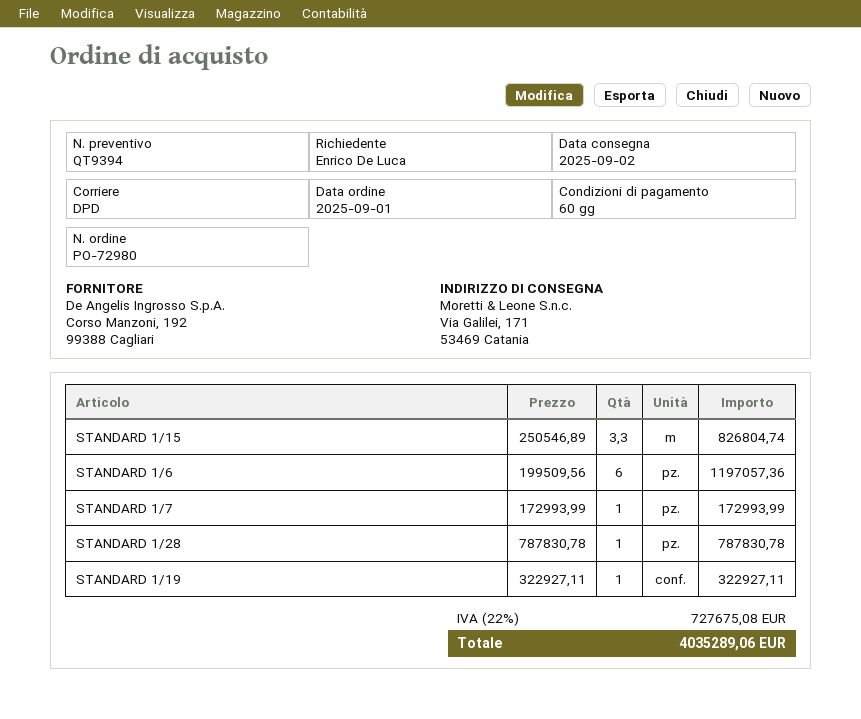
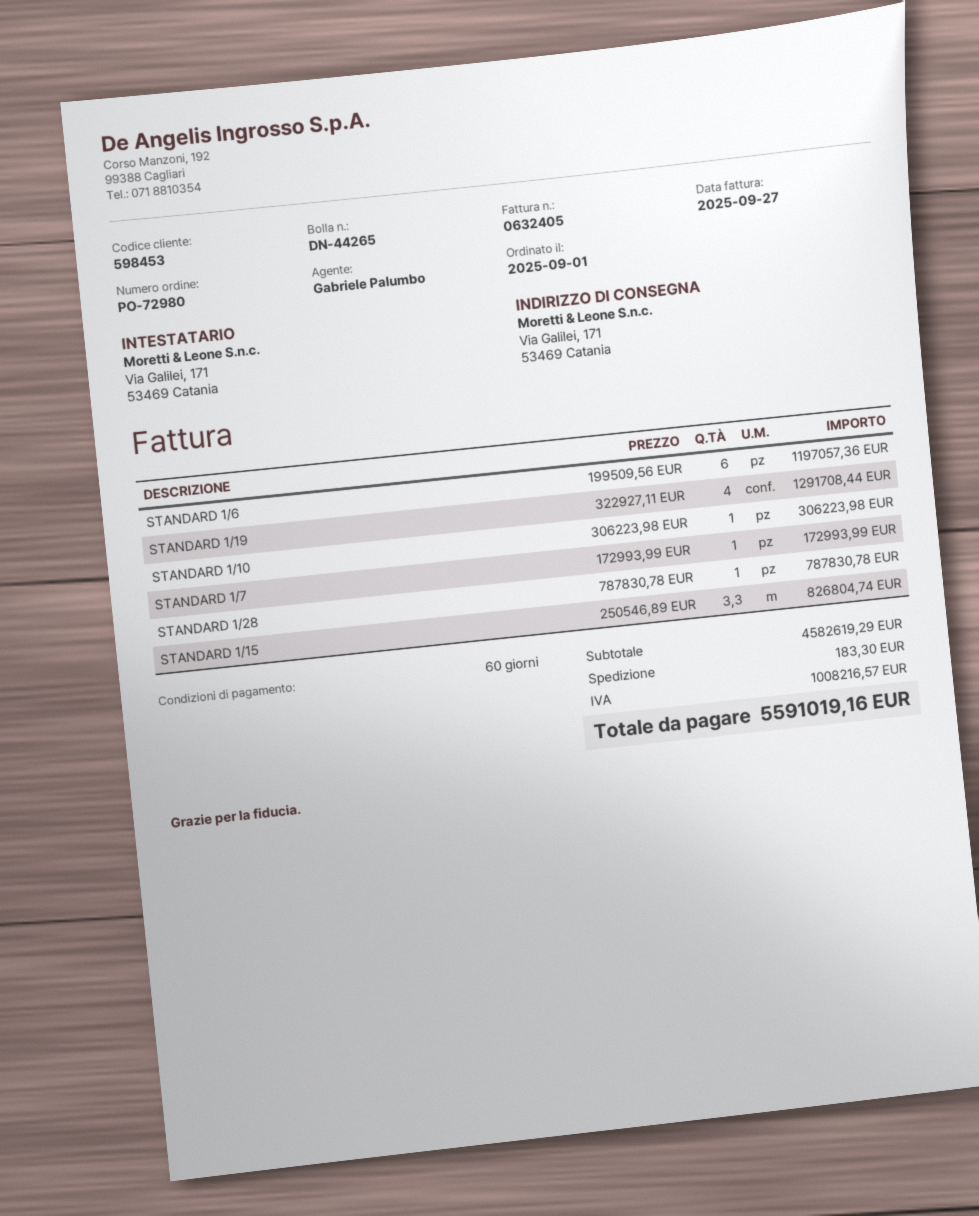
STANDARD 1/19: 1 x 322927.11 = 322927.11 -> 4 x 322927.11 = 1291708.44
STANDARD 1/10: none -> 1 x 306223.98 = 306223.98
shipping: none -> 183.30
tax: 727675.08 -> 1008216.57
total: 4035289.06 -> 5591019.16

